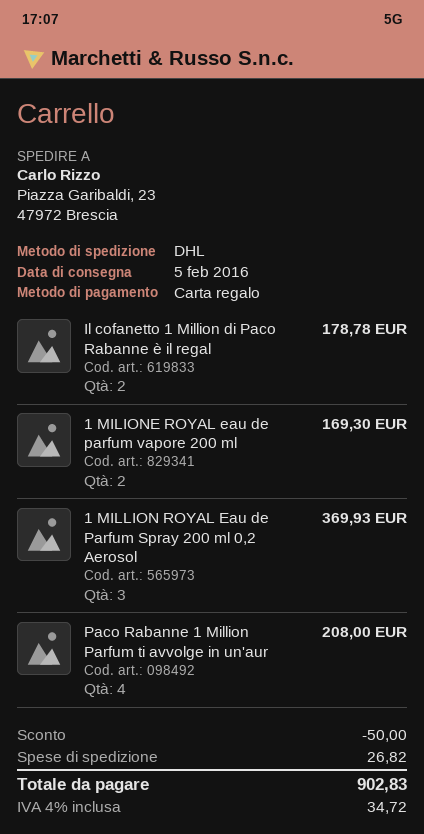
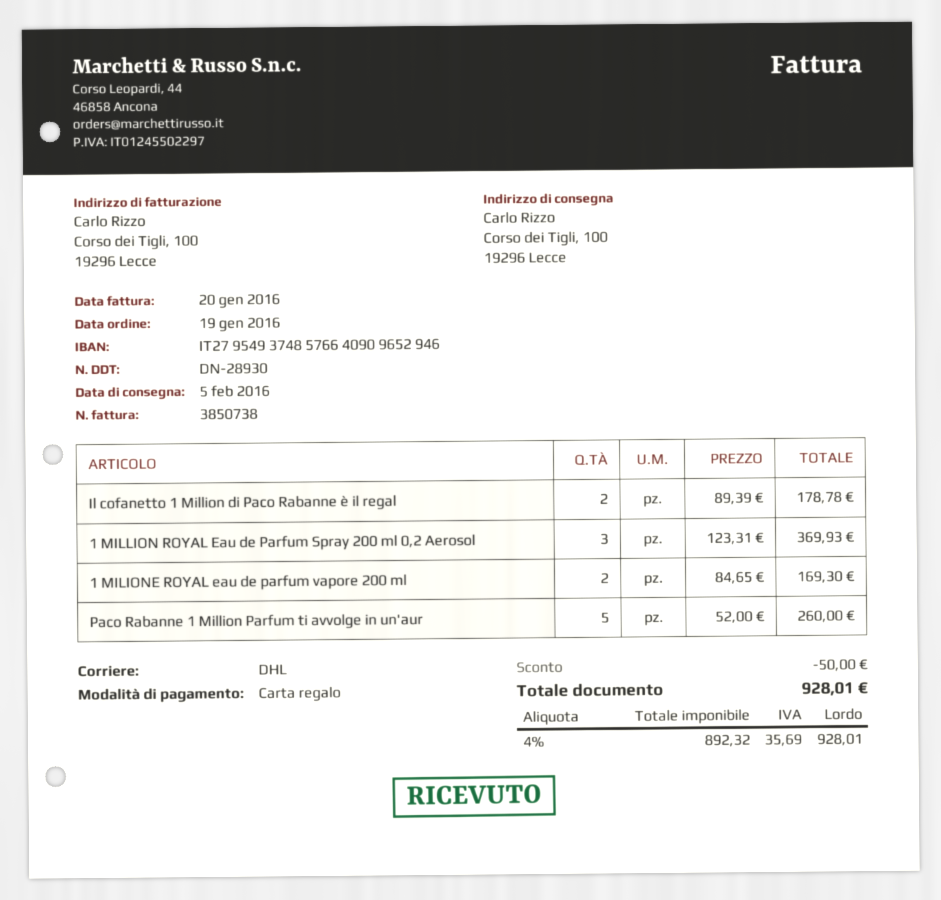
ship to: Piazza Garibaldi, 23, 47972 Brescia -> Corso dei Tigli, 100, 19296 Lecce
Paco Rabanne 1 Million Parfum ti avvolge in un'aur: 4 for 208.00 -> 5 for 260.00
shipping: 26.82 -> none
tax: 4% = 34.72 -> 4% = 35.69
total: 902.83 -> 928.01

